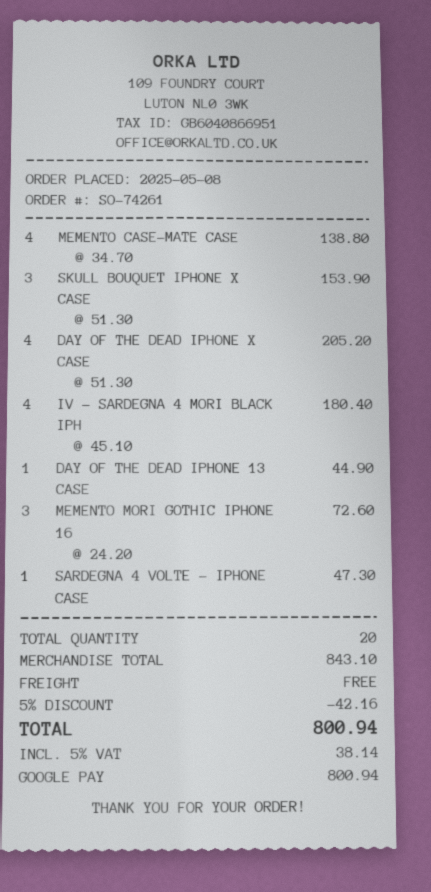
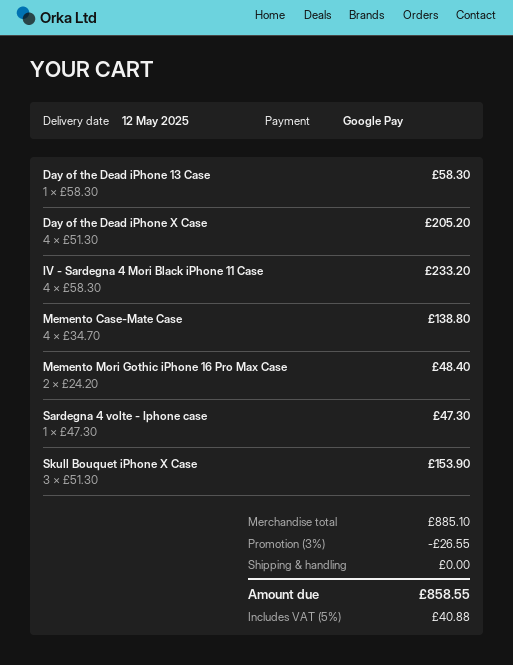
IV - SARDEGNA 4 MORI BLACK IPH: 4 x 45.10 = 180.40 -> 4 x 58.30 = 233.20
DAY OF THE DEAD IPHONE 13 CASE: 1 x 44.90 = 44.90 -> 1 x 58.30 = 58.30
MEMENTO MORI GOTHIC IPHONE 16: 3 x 24.20 = 72.60 -> 2 x 24.20 = 48.40
subtotal: 843.10 -> 885.10
discount: 5% = 42.16 -> 3% = 26.55
tax: 5% = 38.14 -> 5% = 40.88
total: 800.94 -> 858.55

